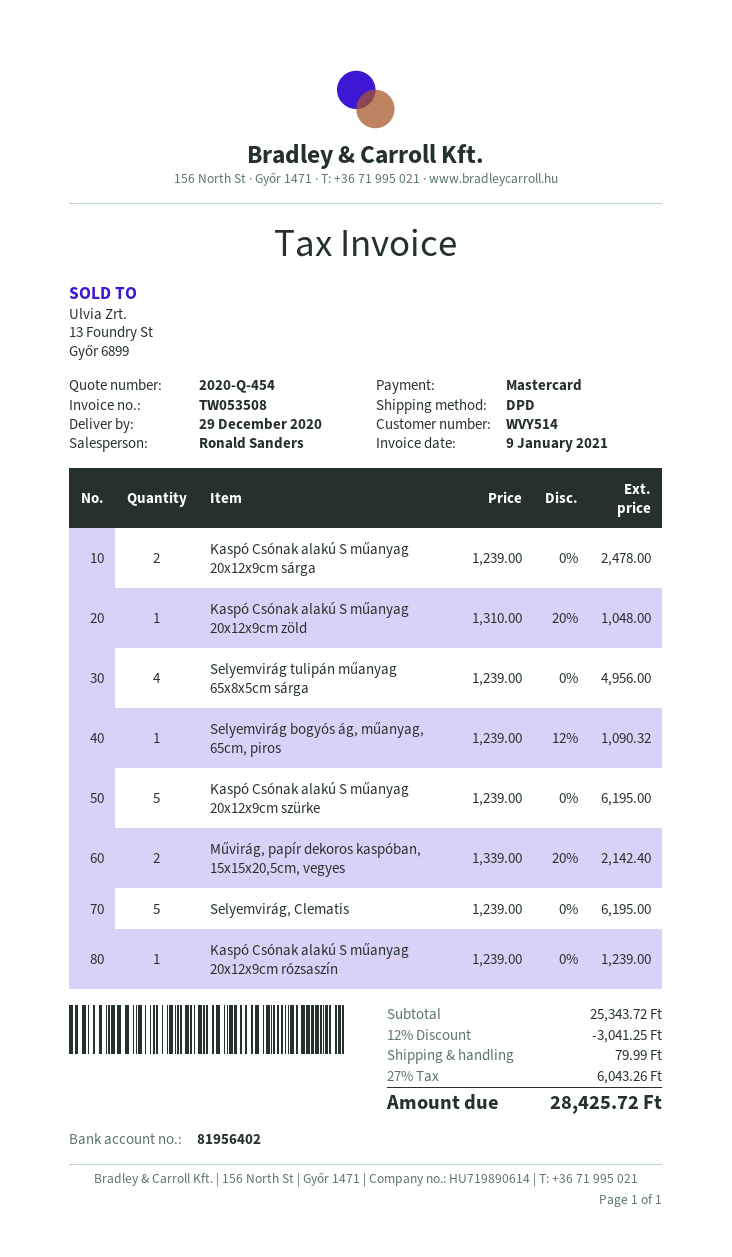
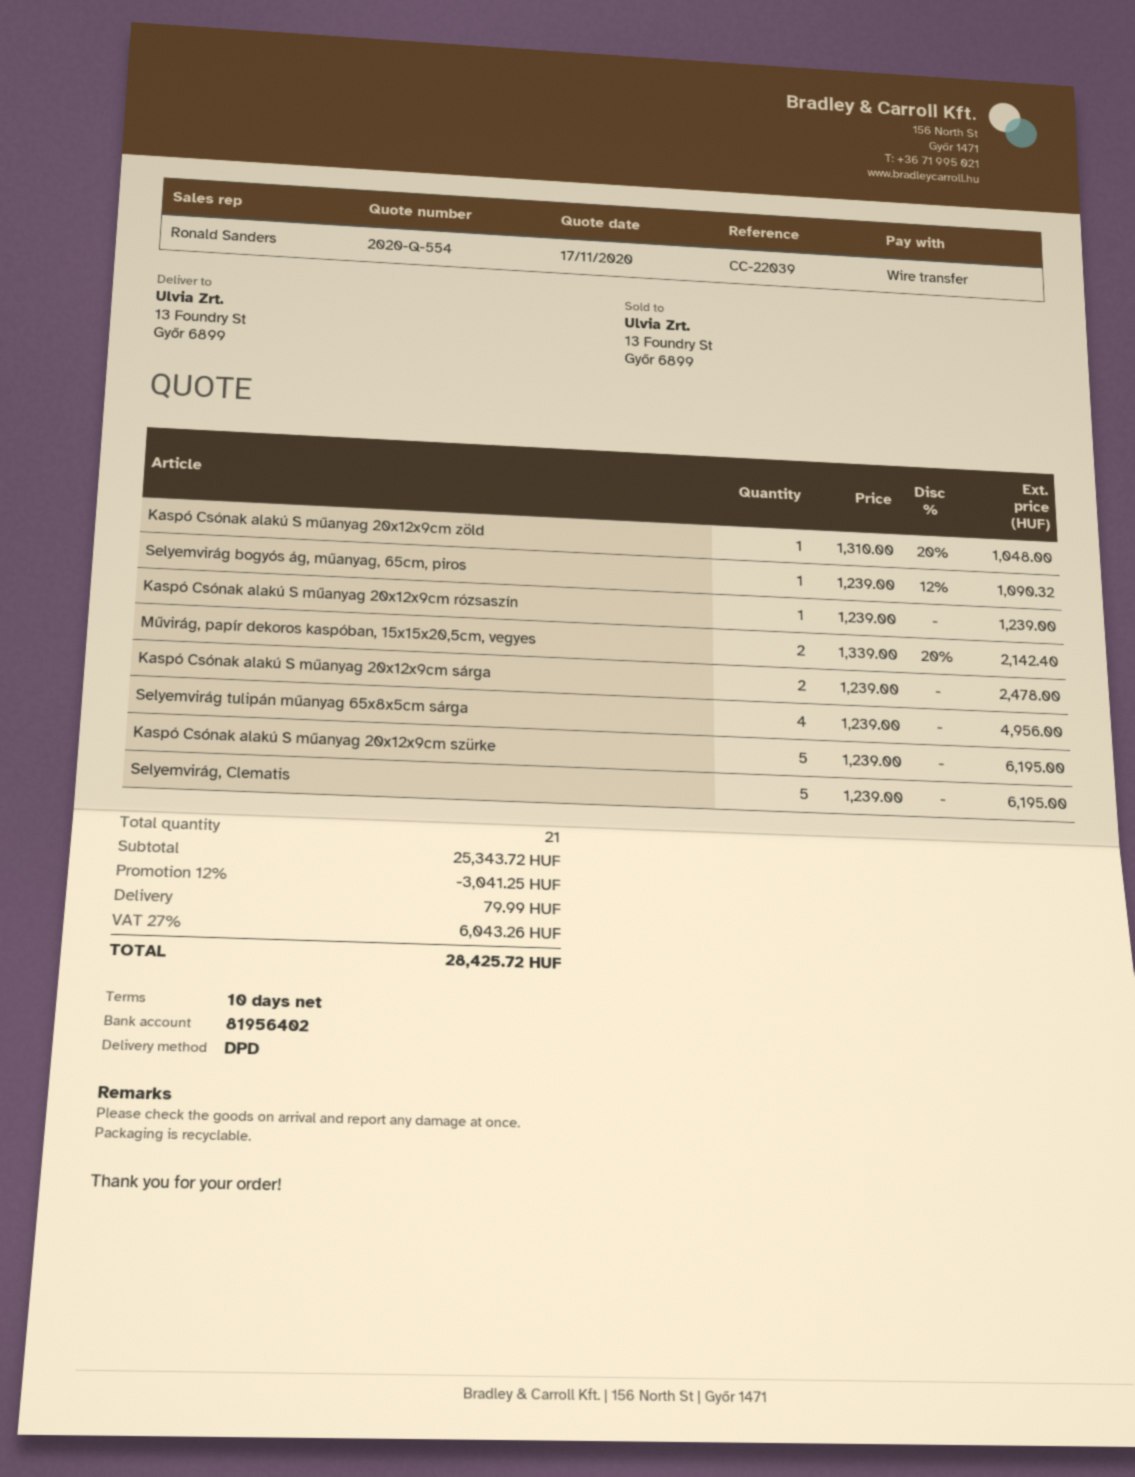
quote number: 2020-Q-454 -> 2020-Q-554
payment method: Mastercard -> bank transfer

